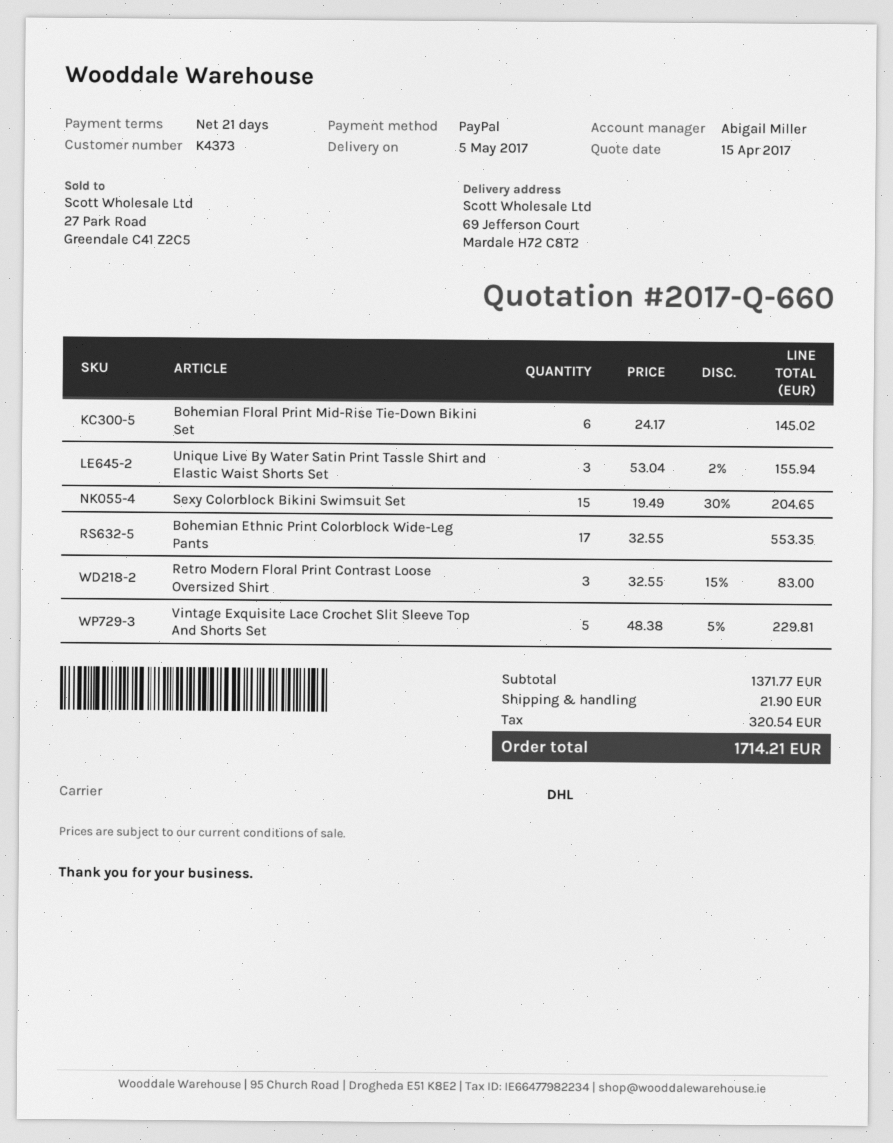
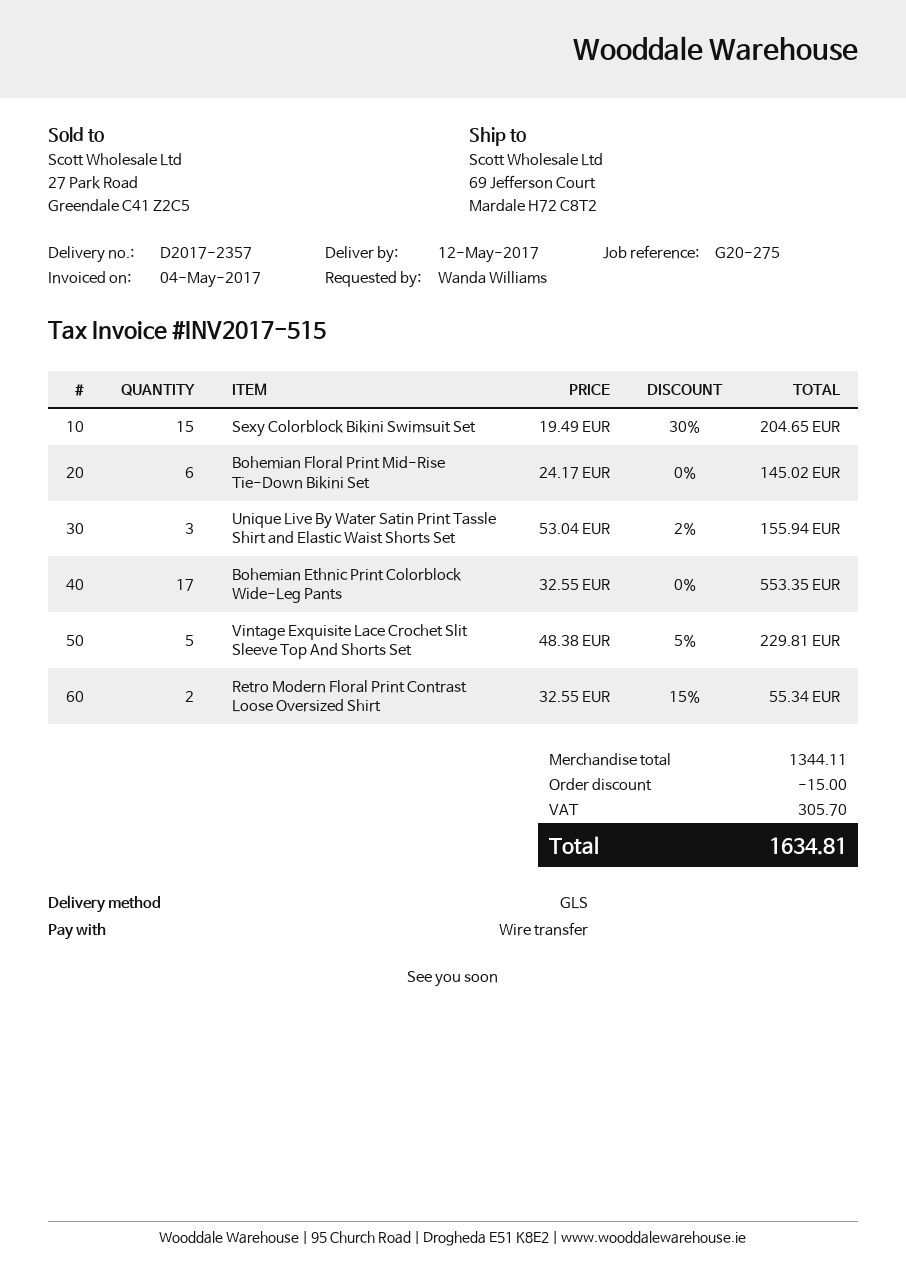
delivery date: 2017-05-05 -> 2017-05-12
payment method: PayPal -> bank transfer
shipping method: DHL -> GLS
Retro Modern Floral Print Contrast Loose Oversized Shirt: 3 x 32.55 - 15% = 83.00 -> 2 x 32.55 - 15% = 55.34
subtotal: 1371.77 -> 1344.11
discount: none -> 15.00
shipping: 21.90 -> none
tax: 320.54 -> 305.70
total: 1714.21 -> 1634.81

